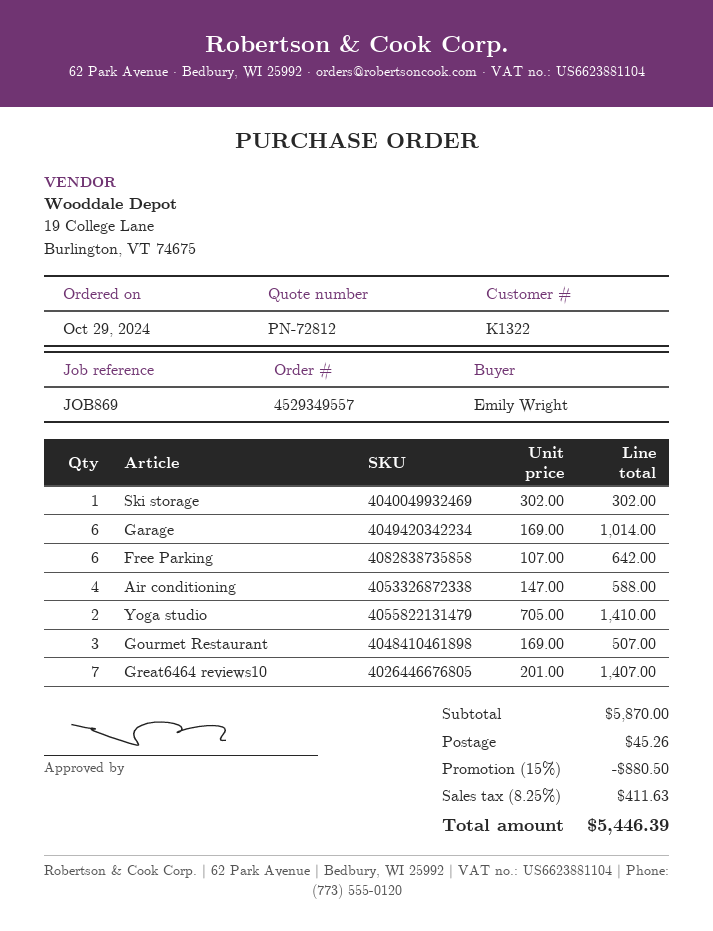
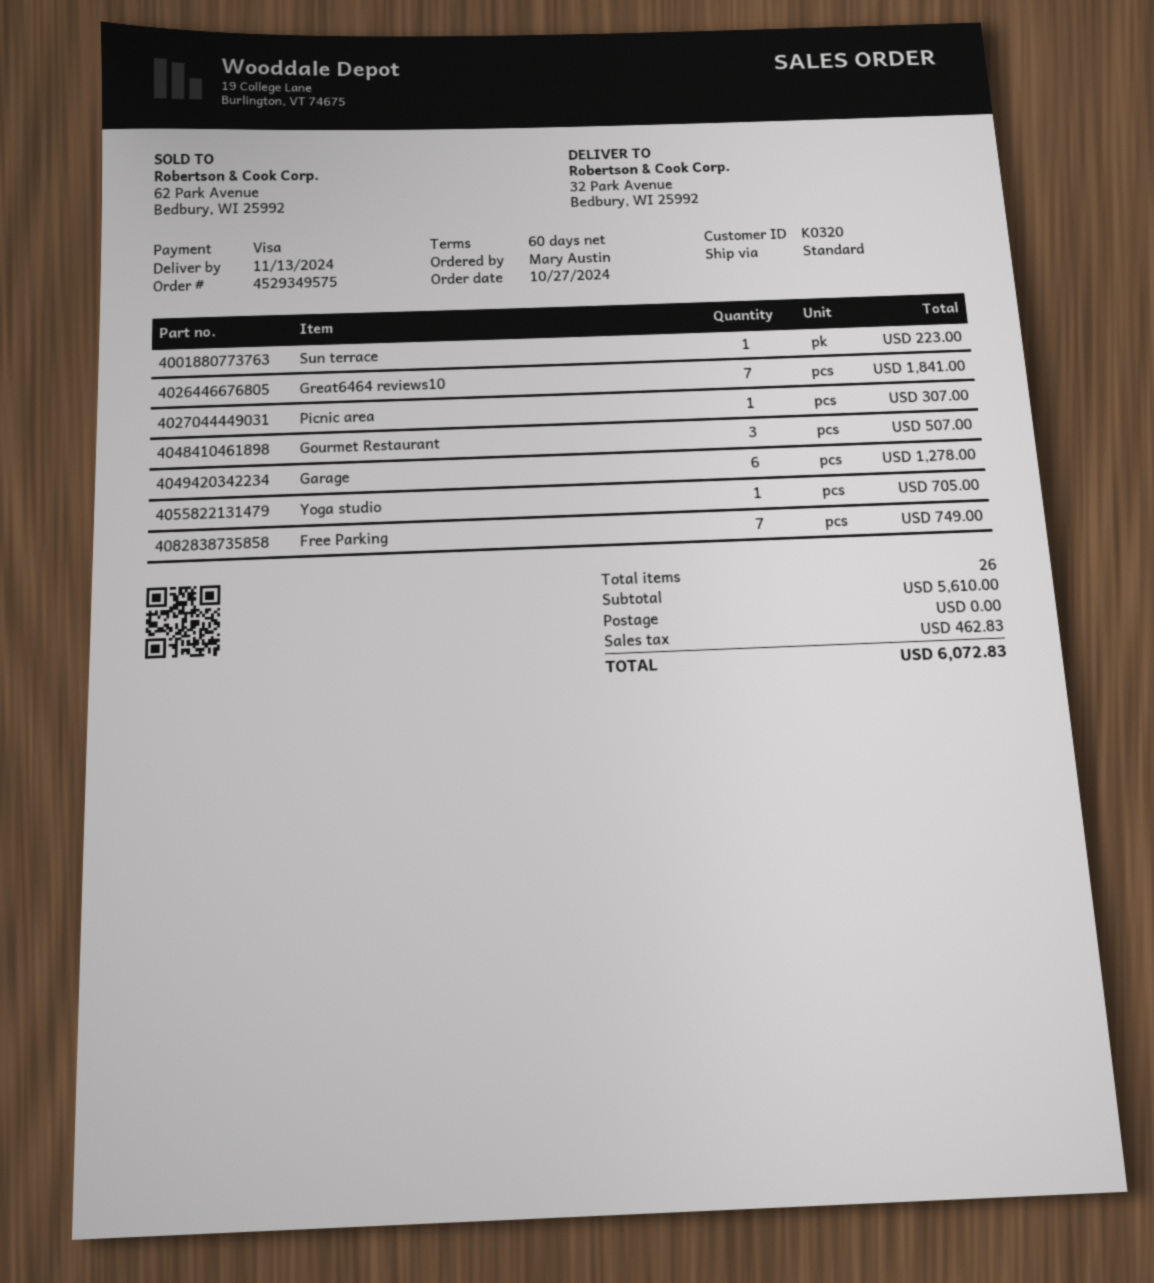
order number: 4529349557 -> 4529349575
order date: 2024-10-29 -> 2024-10-27
customer number: K1322 -> K0320
ordered by: Emily Wright -> Mary Austin
Ski storage: 1 for 302.00 -> none
Garage: 6 for 1014.00 -> 6 for 1278.00
Free Parking: 6 for 642.00 -> 7 for 749.00
Air conditioning: 4 for 588.00 -> none
Yoga studio: 2 for 1410.00 -> 1 for 705.00
Great6464 reviews10: 7 for 1407.00 -> 7 for 1841.00
Sun terrace: none -> 1 for 223.00
Picnic area: none -> 1 for 307.00
subtotal: 5870.00 -> 5610.00
discount: 15% = 880.50 -> none
shipping: 45.26 -> 0.00
tax: 411.63 -> 462.83
total: 5446.39 -> 6072.83

